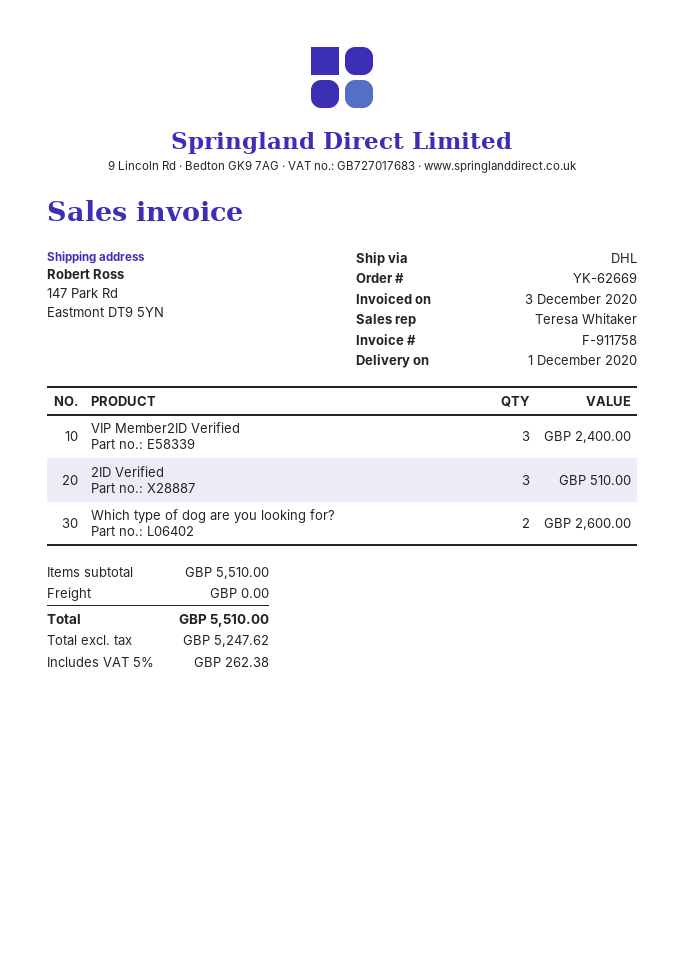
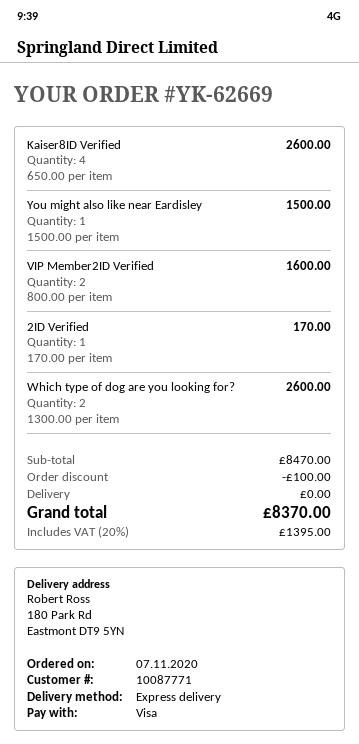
shipping method: DHL -> express
ship to: 147 Park Rd, Eastmont DT9 5YN -> 180 Park Rd, Eastmont DT9 5YN
VIP Member2ID Verified: 3 for 2400.00 -> 2 for 1600.00
2ID Verified: 3 for 510.00 -> 1 for 170.00
Kaiser8ID Verified: none -> 4 for 2600.00
You might also like near Eardisley: none -> 1 for 1500.00
subtotal: 5510.00 -> 8470.00
discount: none -> 100.00
tax: 5% = 262.38 -> 20% = 1395.00
total: 5510.00 -> 8370.00

